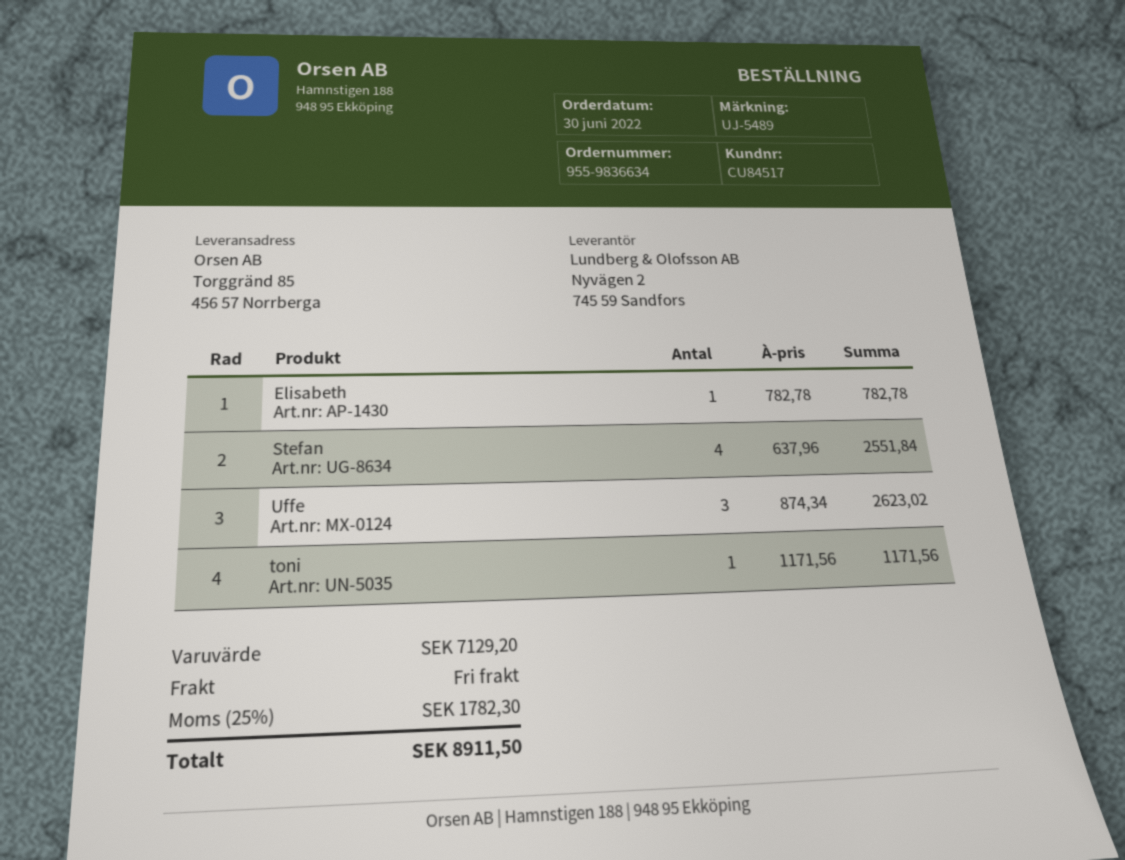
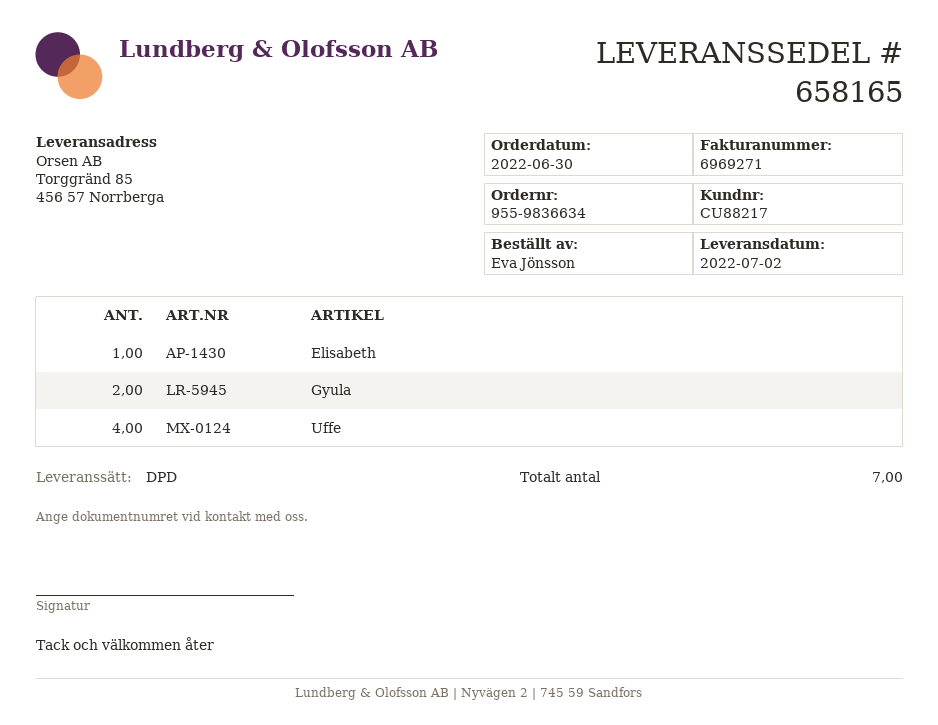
customer number: CU84517 -> CU88217
Stefan: 4 -> none
Uffe: 3 -> 4
toni: 1 -> none
Gyula: none -> 2

